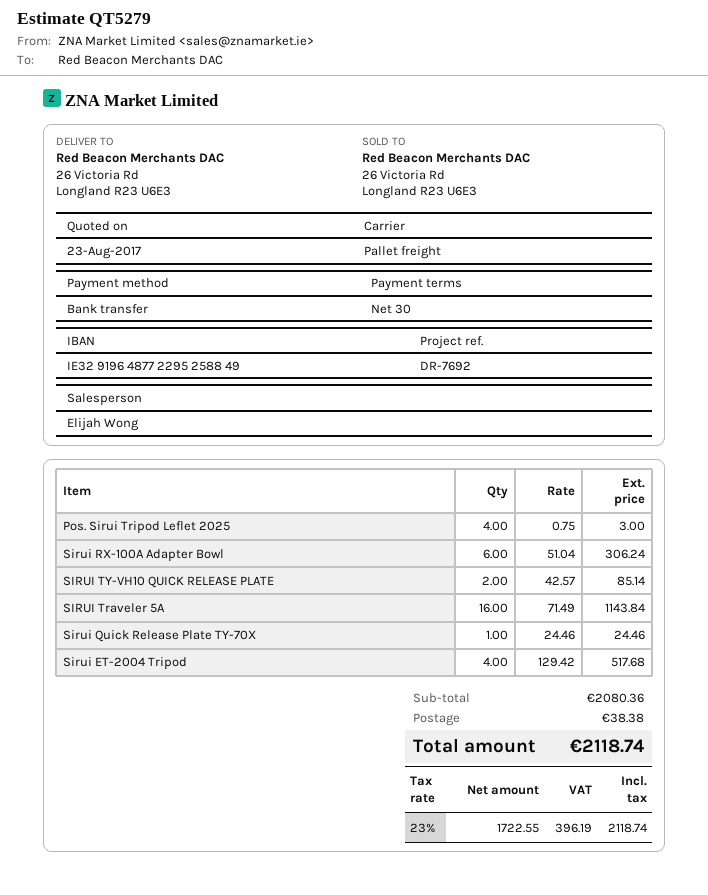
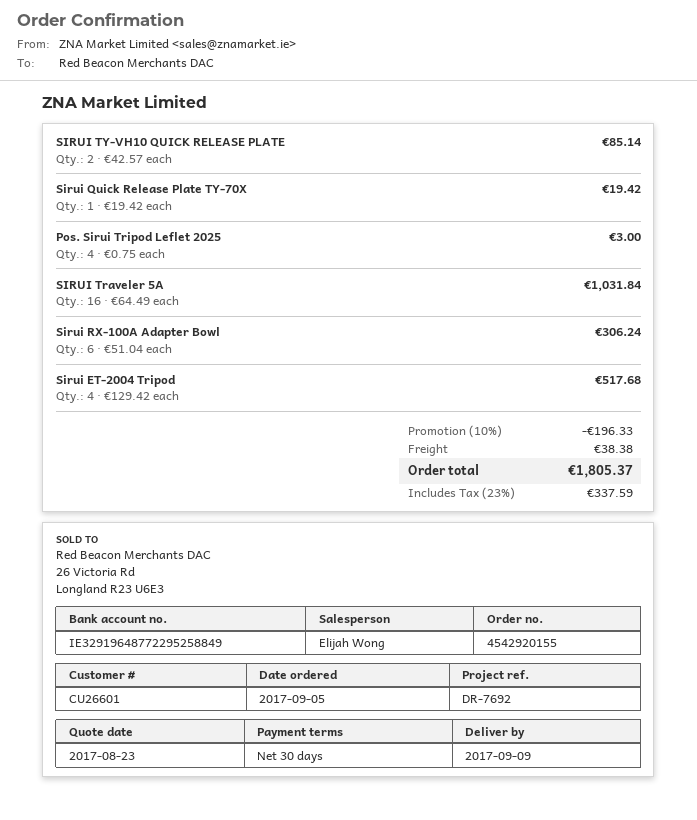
SIRUI Traveler 5A: 16 x 71.49 = 1143.84 -> 16 x 64.49 = 1031.84
Sirui Quick Release Plate TY-70X: 1 x 24.46 = 24.46 -> 1 x 19.42 = 19.42
discount: none -> 10% = 196.33
tax: 23% = 396.19 -> 23% = 337.59
total: 2118.74 -> 1805.37

